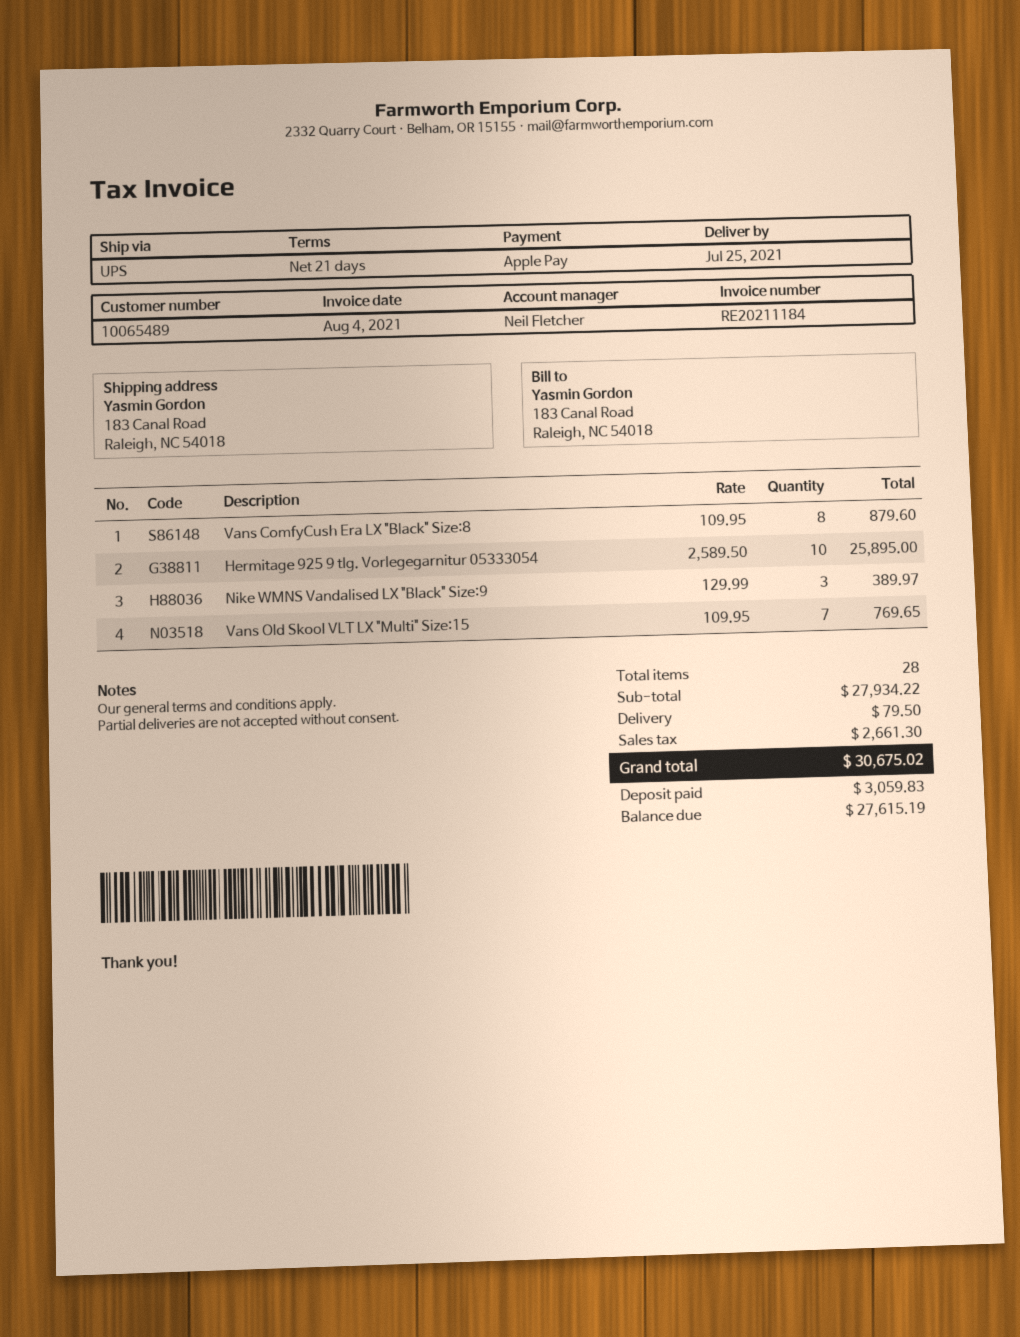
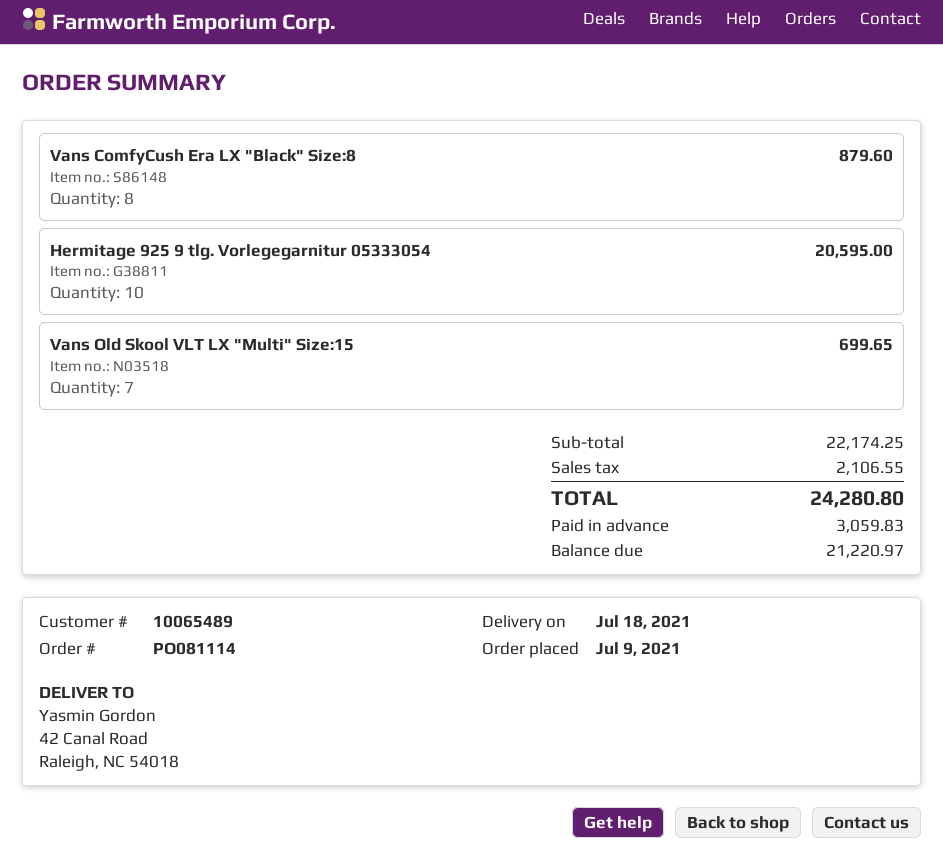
delivery date: 2021-07-25 -> 2021-07-18
ship to: 183 Canal Road, Raleigh, NC 54018 -> 42 Canal Road, Raleigh, NC 54018
Hermitage 925 9 tlg. Vorlegegarnitur 05333054: 10 for 25895.00 -> 10 for 20595.00
Nike WMNS Vandalised LX "Black" Size:9: 3 for 389.97 -> none
Vans Old Skool VLT LX "Multi" Size:15: 7 for 769.65 -> 7 for 699.65
subtotal: 27934.22 -> 22174.25
shipping: 79.50 -> none
tax: 2661.30 -> 2106.55
total: 30675.02 -> 24280.80
balance: 27615.19 -> 21220.97

